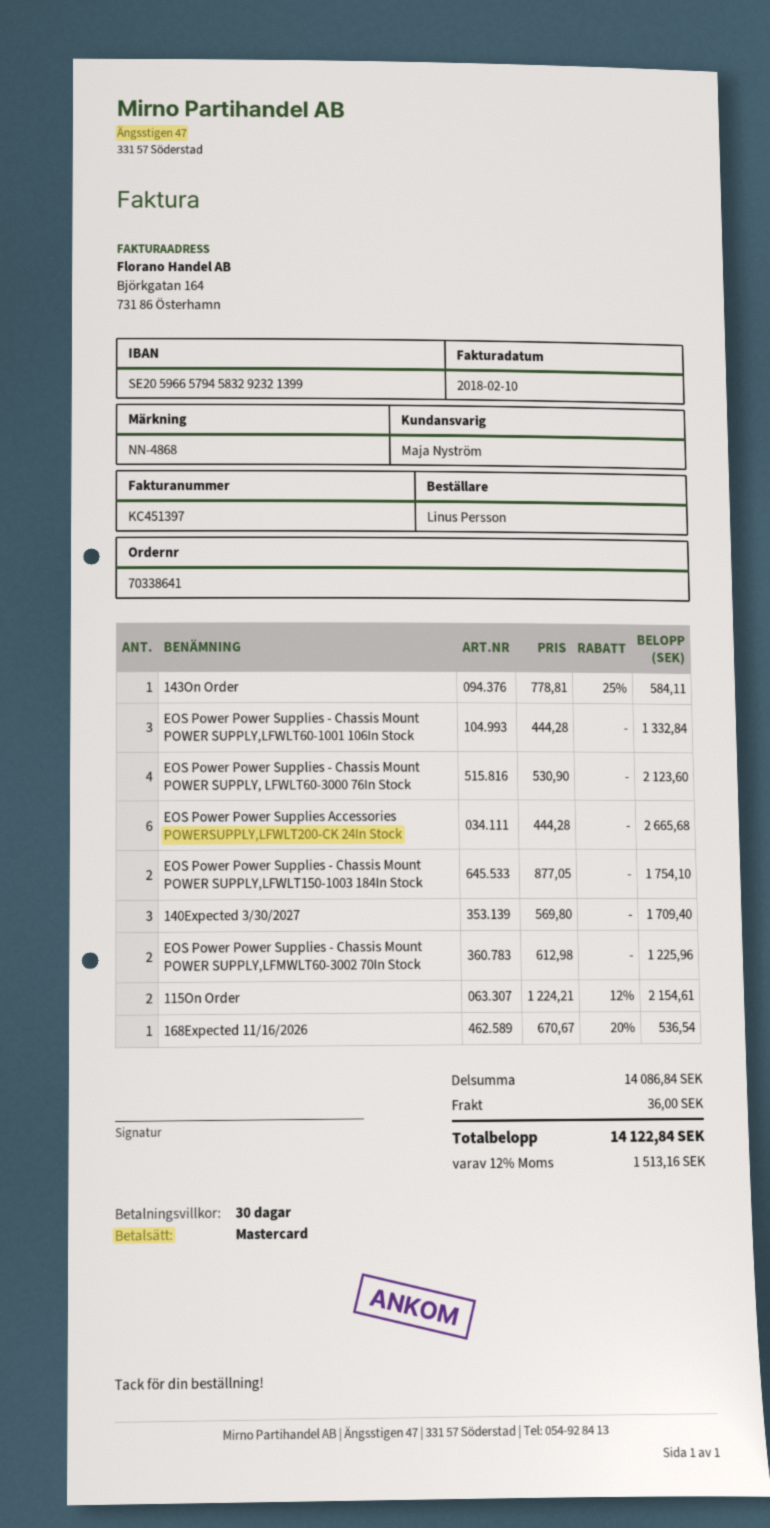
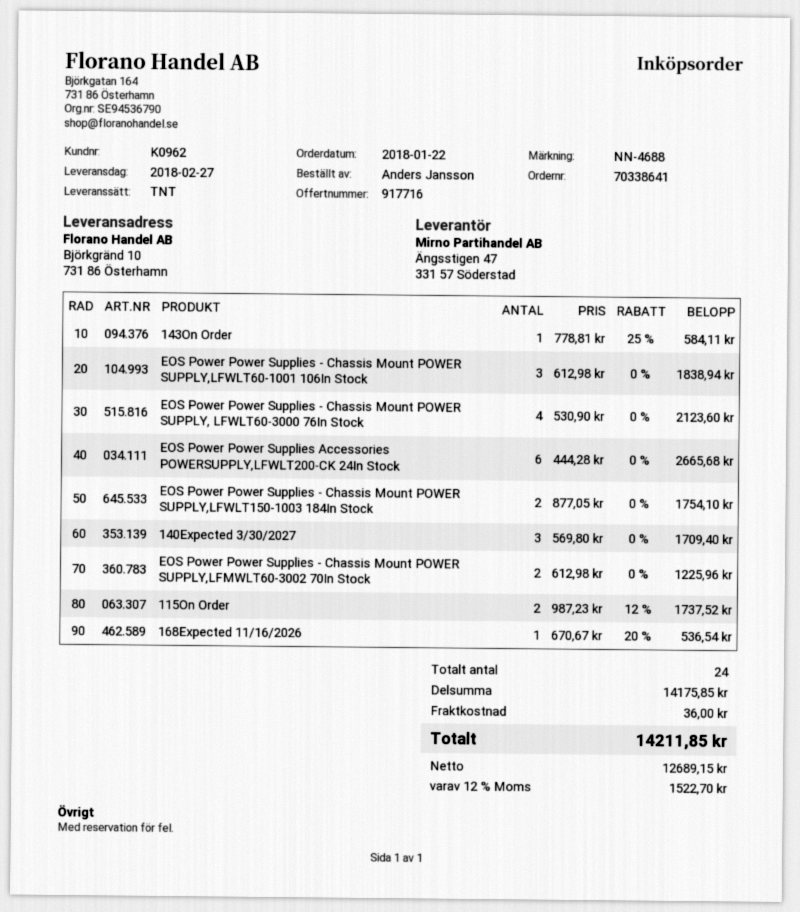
reference: NN-4868 -> NN-4688
ordered by: Linus Persson -> Anders Jansson
EOS Power Power Supplies - Chassis Mount POWER SUPPLY,LFWLT60-1001 106In Stock: 3 x 444.28 = 1332.84 -> 3 x 612.98 = 1838.94
115On Order: 2 x 1224.21 - 12% = 2154.61 -> 2 x 987.23 - 12% = 1737.52
subtotal: 14086.84 -> 14175.85
tax: 12% = 1513.16 -> 12% = 1522.70
total: 14122.84 -> 14211.85

